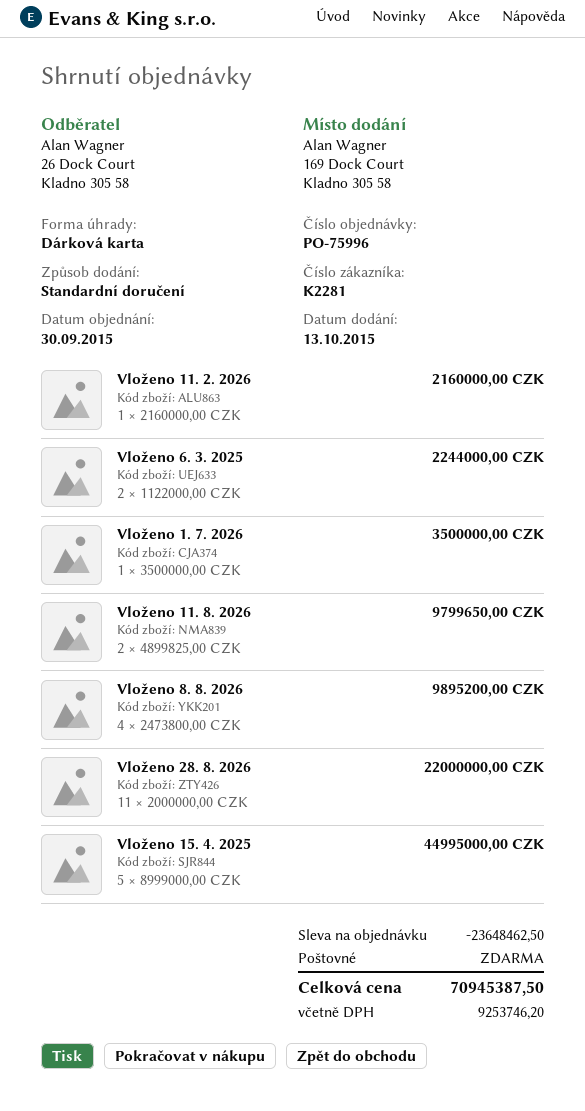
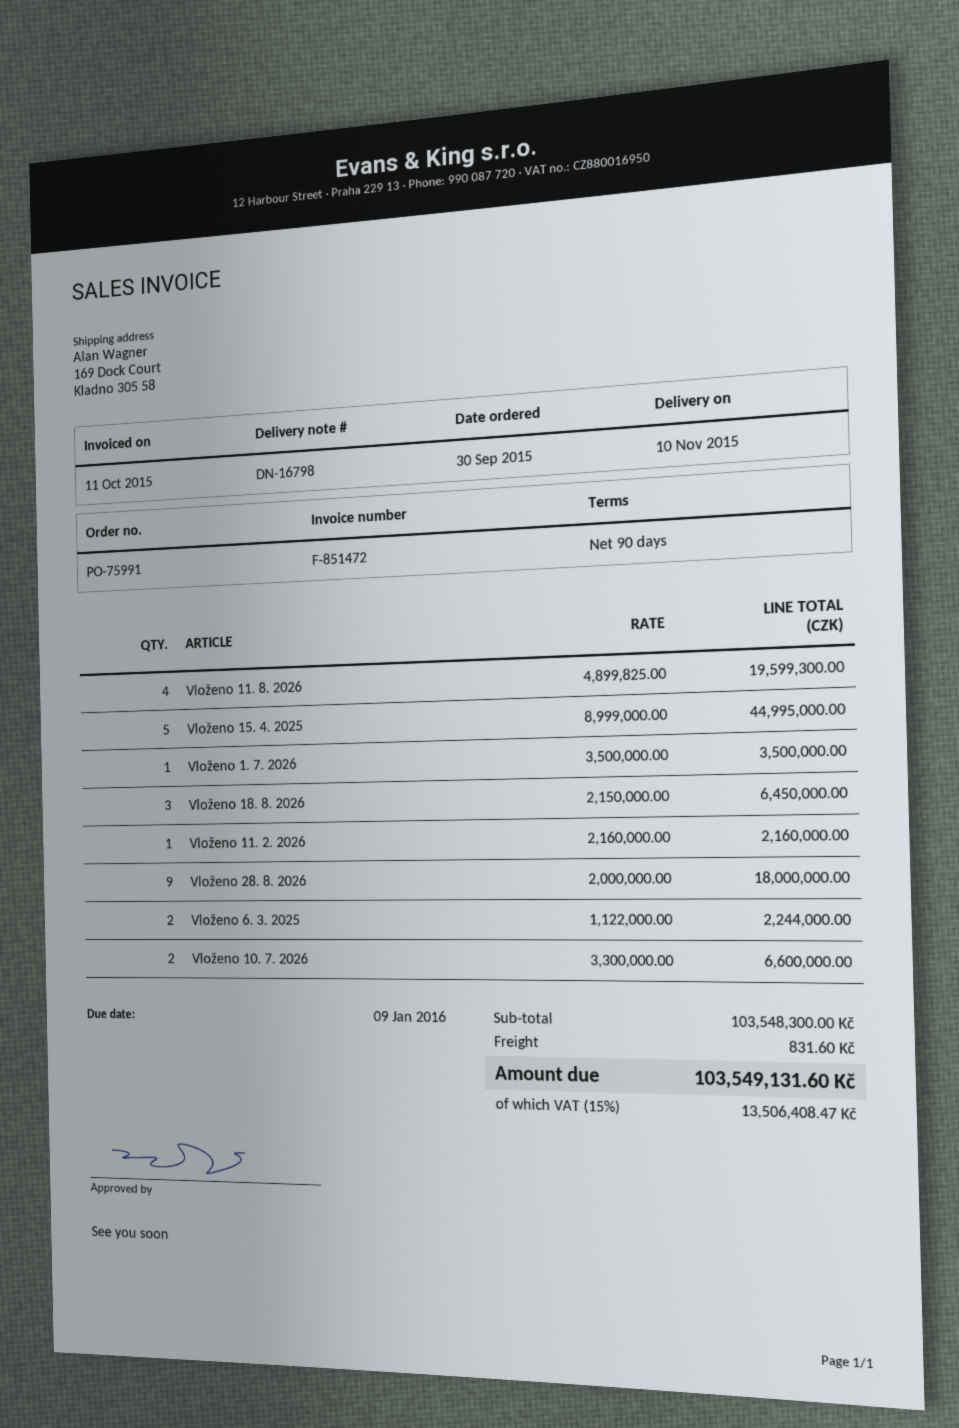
order number: PO-75996 -> PO-75991
delivery date: 2015-10-13 -> 2015-11-10
Vloženo 11. 8. 2026: 2 x 4899825.00 = 9799650.00 -> 4 x 4899825.00 = 19599300.00
Vloženo 8. 8. 2026: 4 x 2473800.00 = 9895200.00 -> none
Vloženo 28. 8. 2026: 11 x 2000000.00 = 22000000.00 -> 9 x 2000000.00 = 18000000.00
Vloženo 18. 8. 2026: none -> 3 x 2150000.00 = 6450000.00
Vloženo 10. 7. 2026: none -> 2 x 3300000.00 = 6600000.00
discount: 23648462.50 -> none
shipping: 0.00 -> 831.60
tax: 9253746.20 -> 13506408.47
total: 70945387.50 -> 103549131.60

